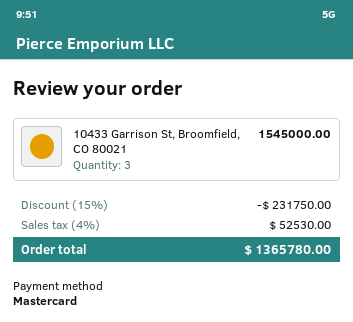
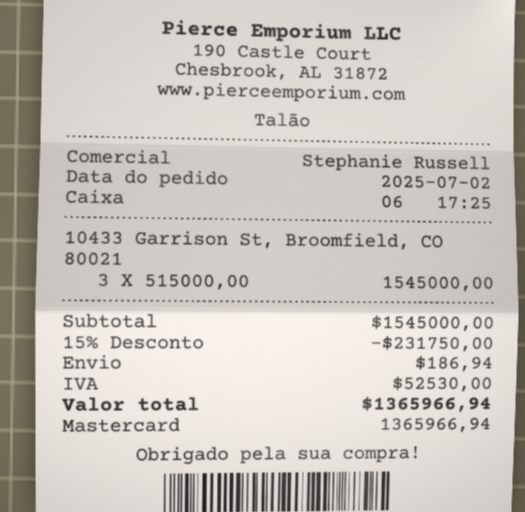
shipping: none -> 186.94
total: 1365780.00 -> 1365966.94

